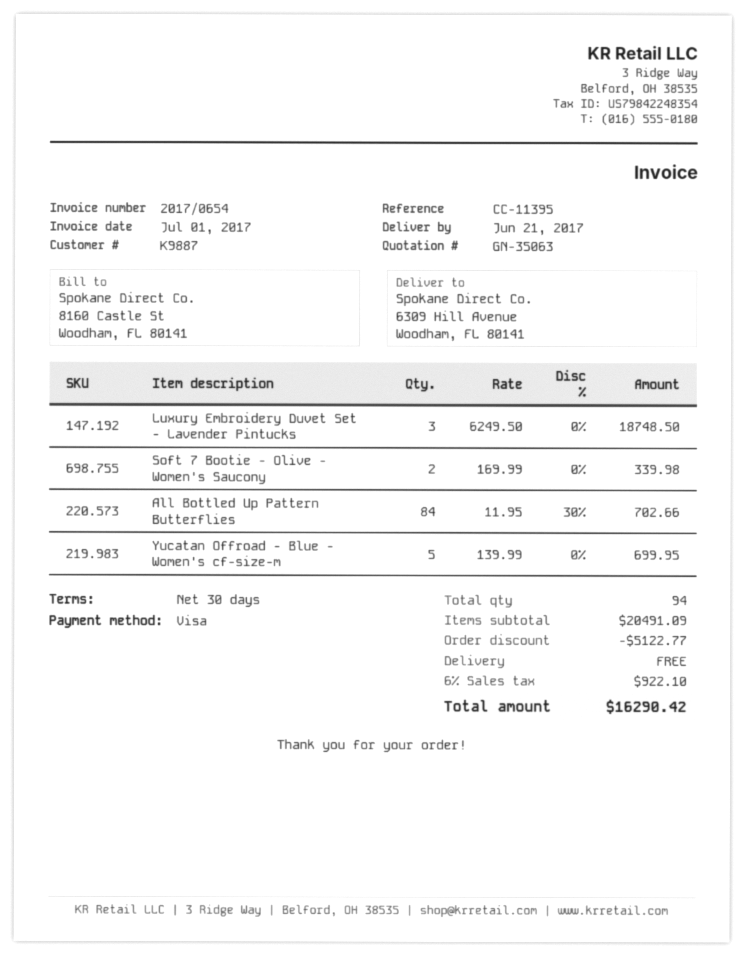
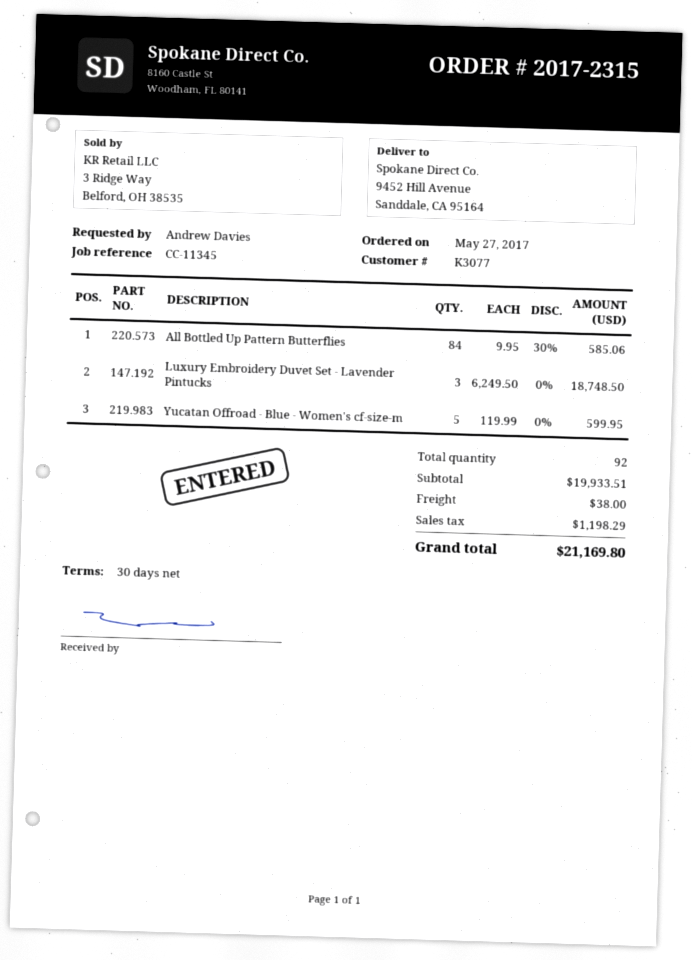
customer number: K9887 -> K3077
reference: CC-11395 -> CC-11345
ship to: 6309 Hill Avenue, Woodham, FL 80141 -> 9452 Hill Avenue, Sanddale, CA 95164
Soft 7 Bootie - Olive - Women's Saucony: 2 x 169.99 = 339.98 -> none
All Bottled Up Pattern Butterflies: 84 x 11.95 - 30% = 702.66 -> 84 x 9.95 - 30% = 585.06
Yucatan Offroad - Blue - Women's cf-size-m: 5 x 139.99 = 699.95 -> 5 x 119.99 = 599.95
total quantity: 94 -> 92
subtotal: 20491.09 -> 19933.51
discount: 5122.77 -> none
shipping: 0.00 -> 38.00
tax: 922.10 -> 1198.29
total: 16290.42 -> 21169.80

